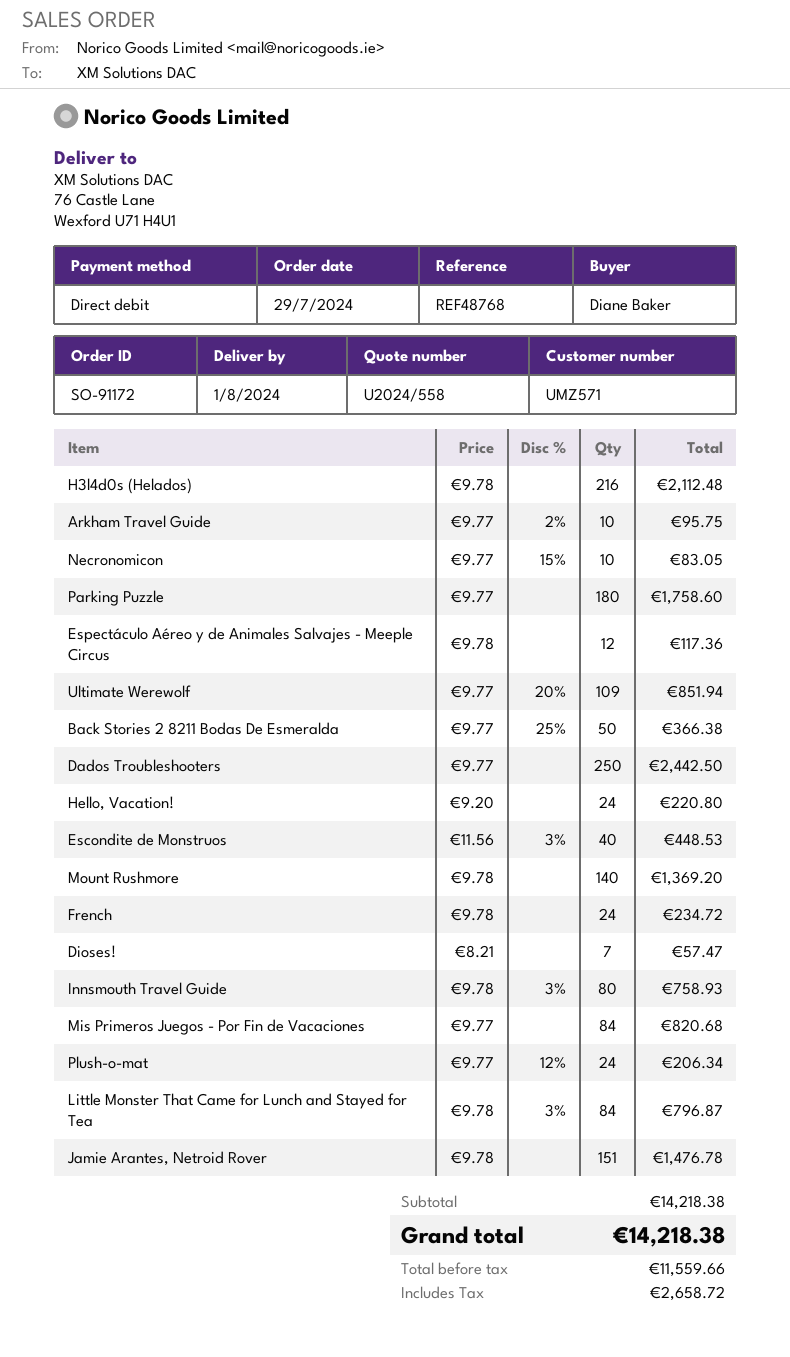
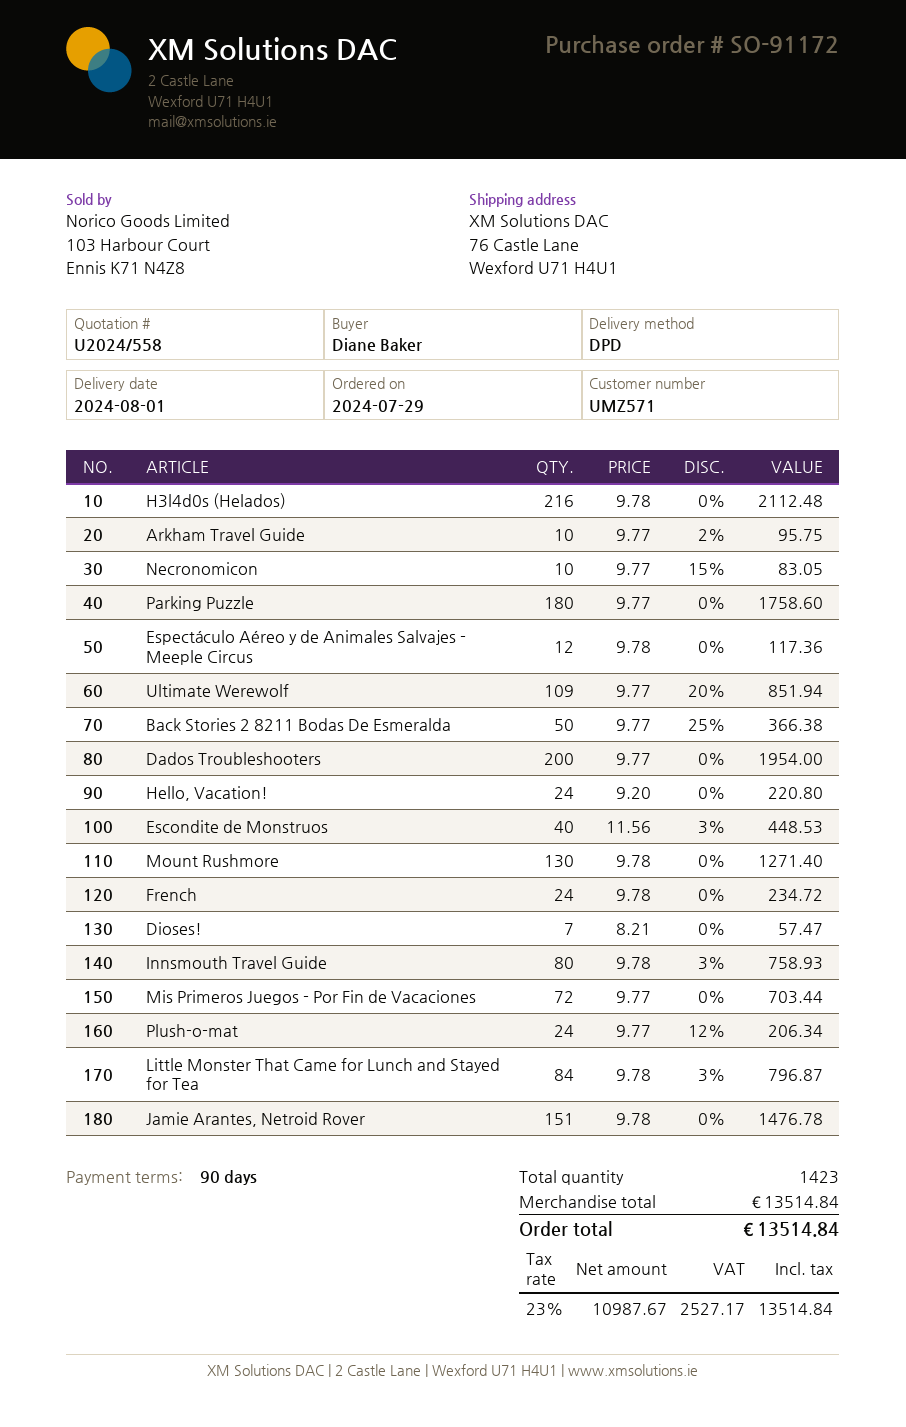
Dados Troubleshooters: 250 x 9.77 = 2442.50 -> 200 x 9.77 = 1954.00
Mount Rushmore: 140 x 9.78 = 1369.20 -> 130 x 9.78 = 1271.40
Mis Primeros Juegos - Por Fin de Vacaciones: 84 x 9.77 = 820.68 -> 72 x 9.77 = 703.44
subtotal: 14218.38 -> 13514.84
net: 11559.66 -> 10987.67
tax: 2658.72 -> 2527.17
total: 14218.38 -> 13514.84

